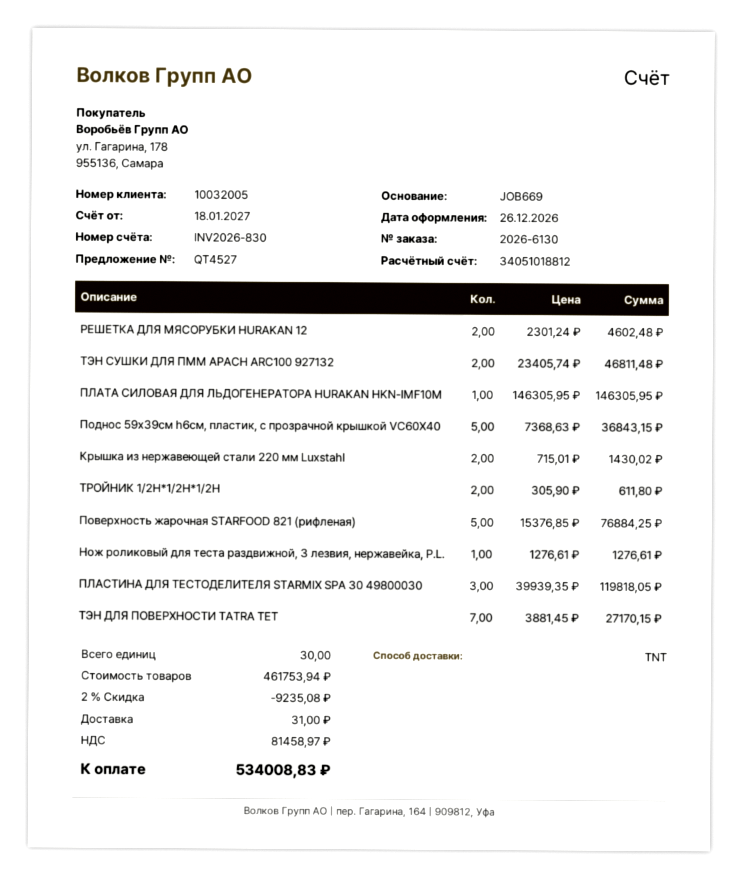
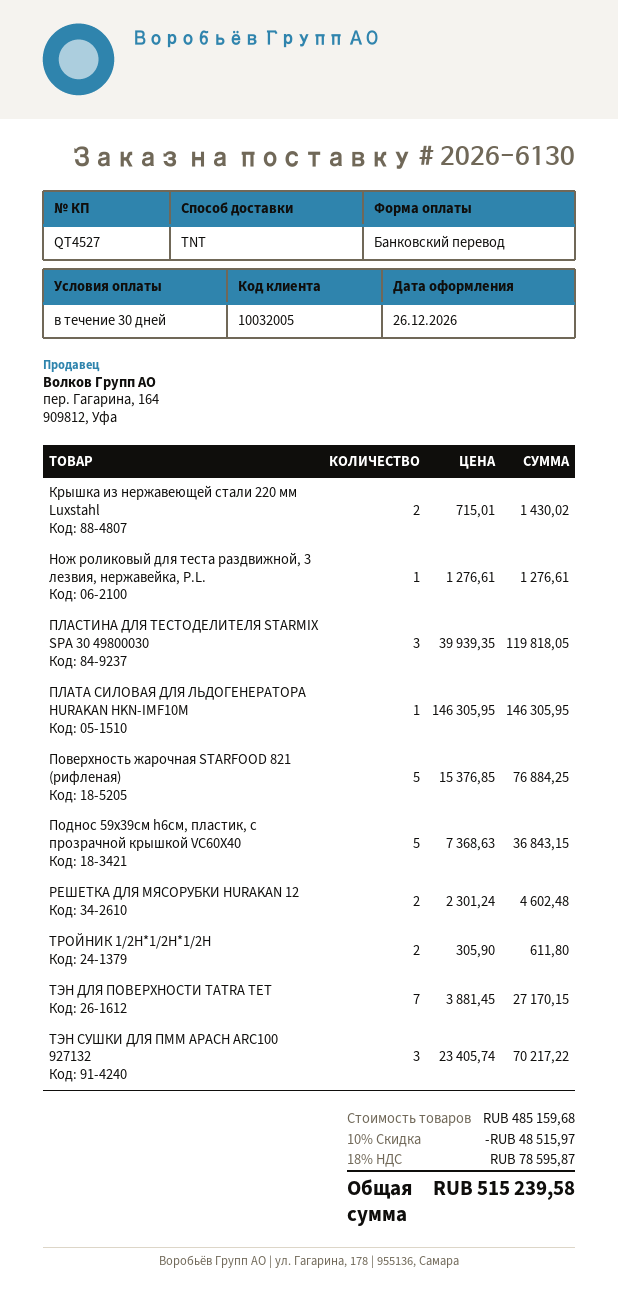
ТЭН СУШКИ ДЛЯ ПММ APACH ARC100 927132: 2 x 23405.74 = 46811.48 -> 3 x 23405.74 = 70217.22
subtotal: 461753.94 -> 485159.68
discount: 2% = 9235.08 -> 10% = 48515.97
shipping: 31.00 -> none
tax: 81458.97 -> 78595.87
total: 534008.83 -> 515239.58

